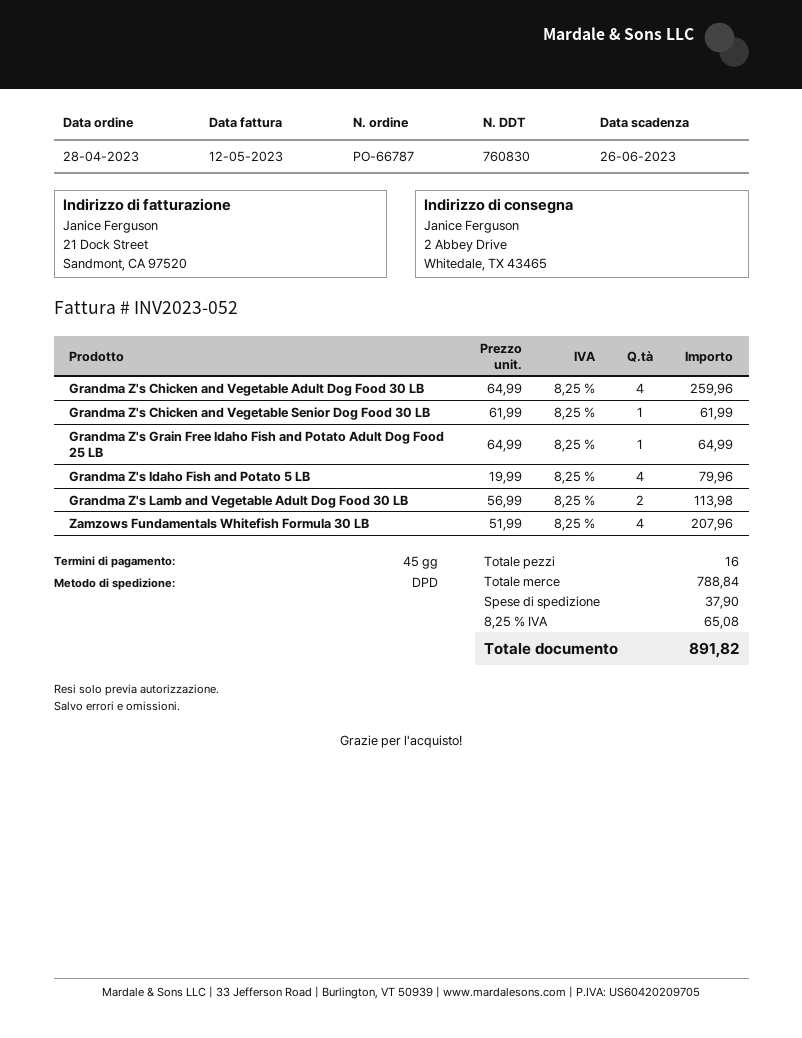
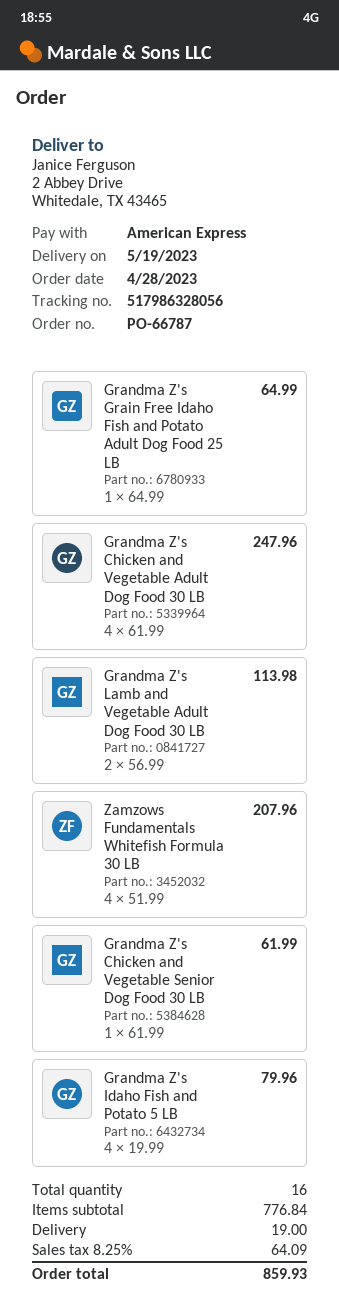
Grandma Z's Chicken and Vegetable Adult Dog Food 30 LB: 4 x 64.99 = 259.96 -> 4 x 61.99 = 247.96
subtotal: 788.84 -> 776.84
shipping: 37.90 -> 19.00
tax: 8.25% = 65.08 -> 8.25% = 64.09
total: 891.82 -> 859.93

